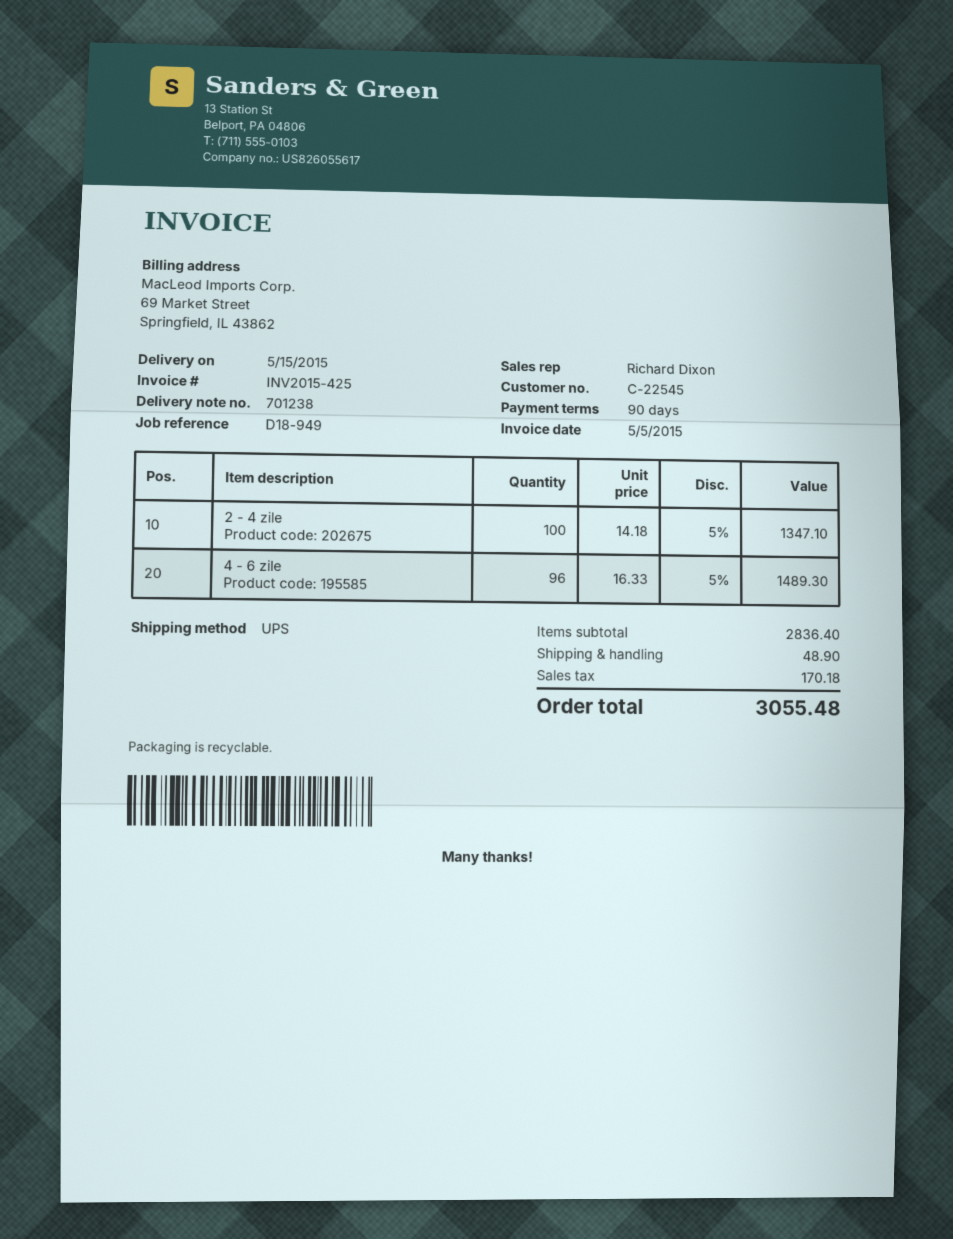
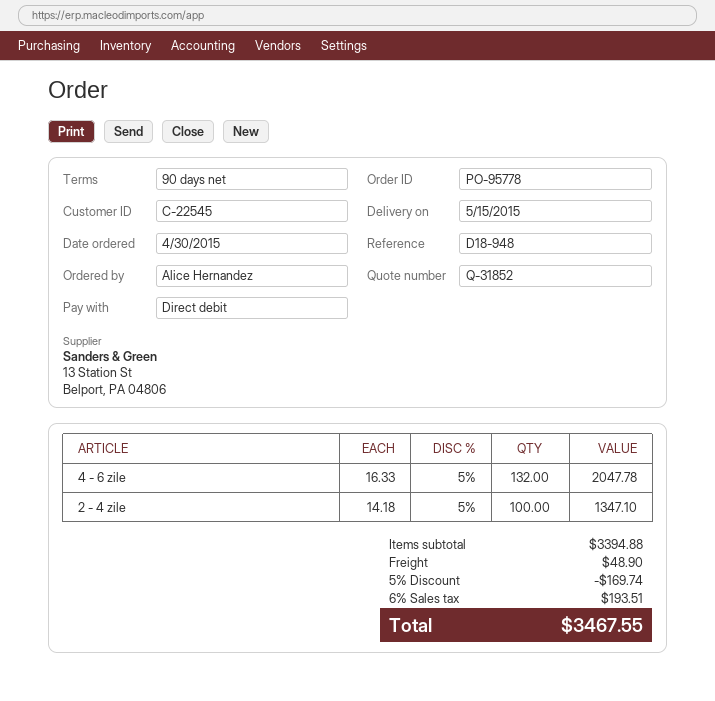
reference: D18-949 -> D18-948
4 - 6 zile: 96 x 16.33 - 5% = 1489.30 -> 132 x 16.33 - 5% = 2047.78
subtotal: 2836.40 -> 3394.88
discount: none -> 5% = 169.74
tax: 170.18 -> 193.51
total: 3055.48 -> 3467.55

